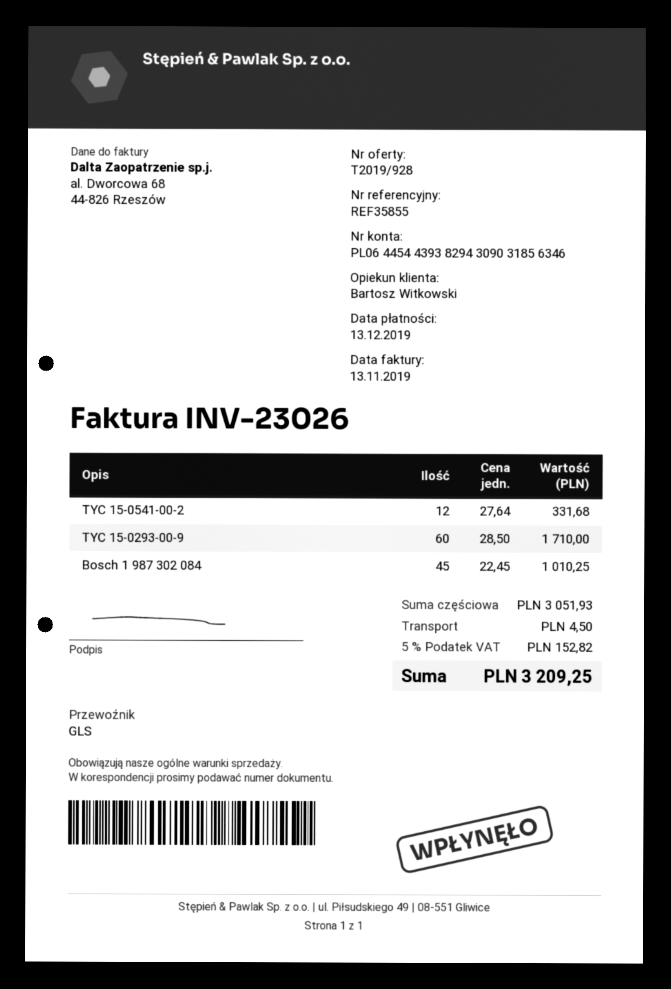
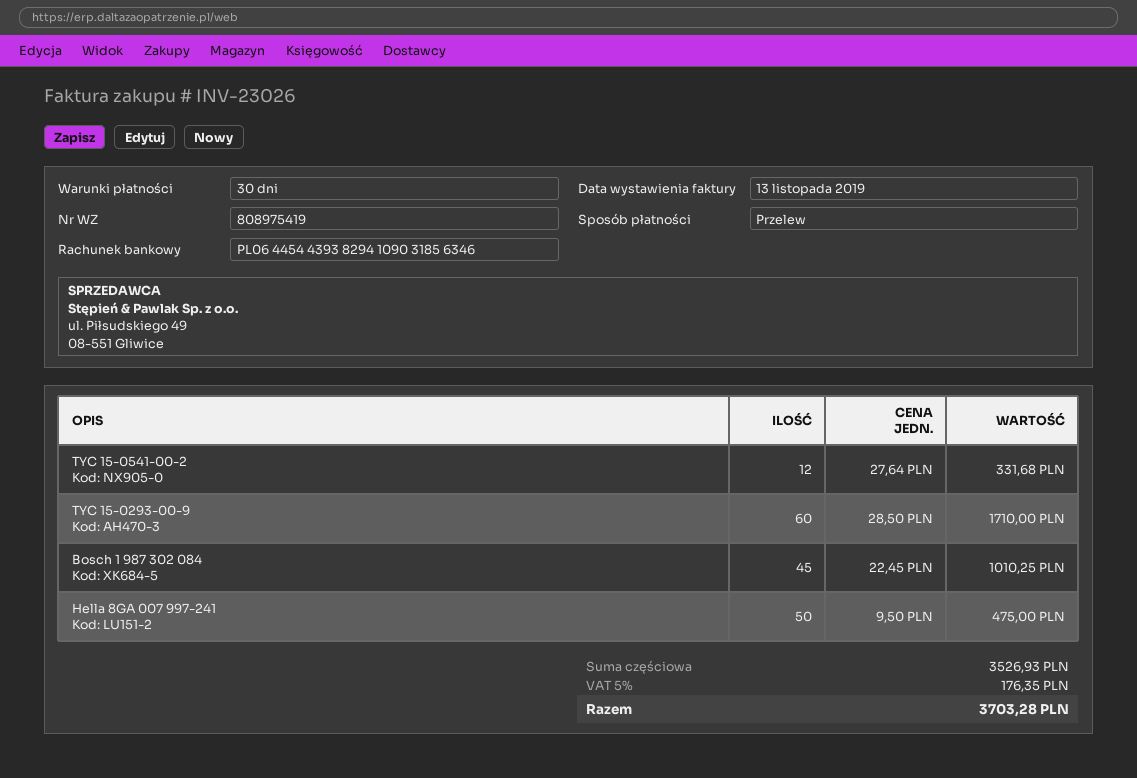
bank account: PL06445443938294309031856346 -> PL06445443938294109031856346
Hella 8GA 007 997-241: none -> 50 x 9.50 = 475.00
subtotal: 3051.93 -> 3526.93
shipping: 4.50 -> none
tax: 5% = 152.82 -> 5% = 176.35
total: 3209.25 -> 3703.28

